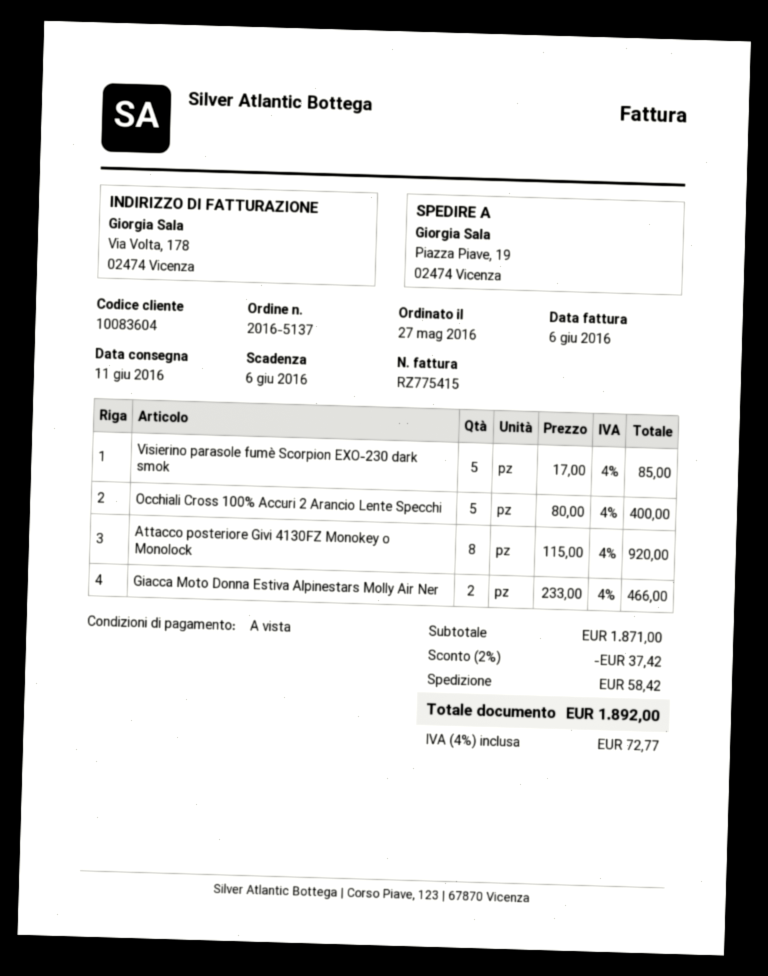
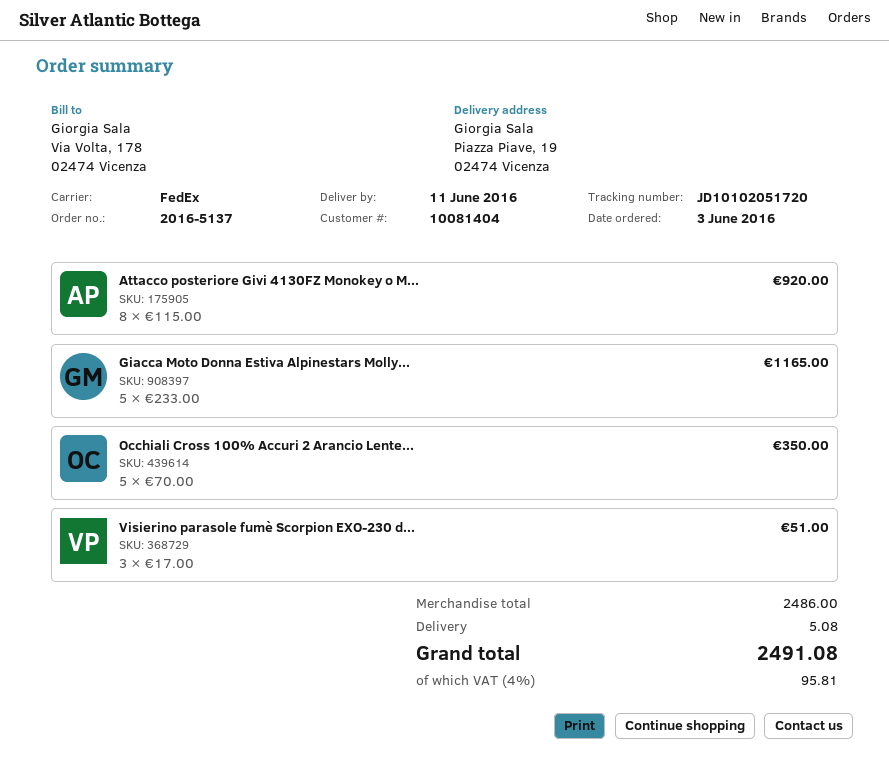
order date: 2016-05-27 -> 2016-06-03
customer number: 10083604 -> 10081404
Visierino parasole fumè Scorpion EXO-230 dark smok: 5 x 17.00 = 85.00 -> 3 x 17.00 = 51.00
Occhiali Cross 100% Accuri 2 Arancio Lente Specchi: 5 x 80.00 = 400.00 -> 5 x 70.00 = 350.00
Giacca Moto Donna Estiva Alpinestars Molly Air Ner: 2 x 233.00 = 466.00 -> 5 x 233.00 = 1165.00
subtotal: 1871.00 -> 2486.00
discount: 2% = 37.42 -> none
shipping: 58.42 -> 5.08
tax: 4% = 72.77 -> 4% = 95.81
total: 1892.00 -> 2491.08

